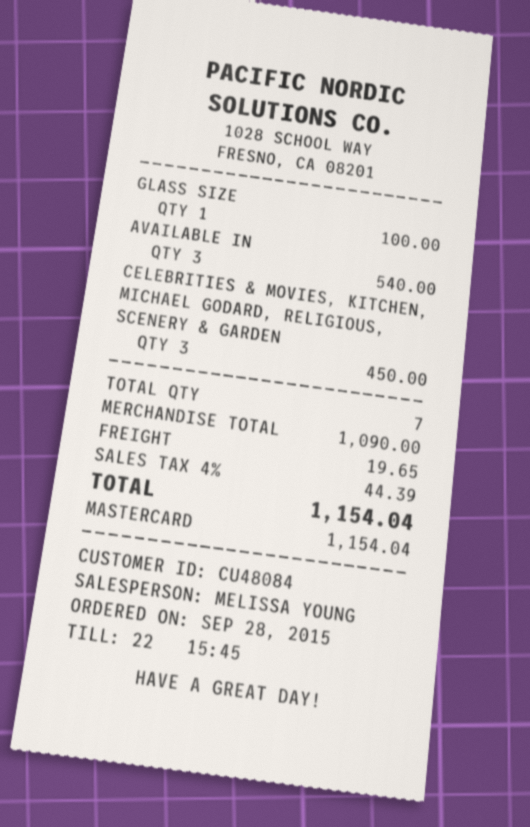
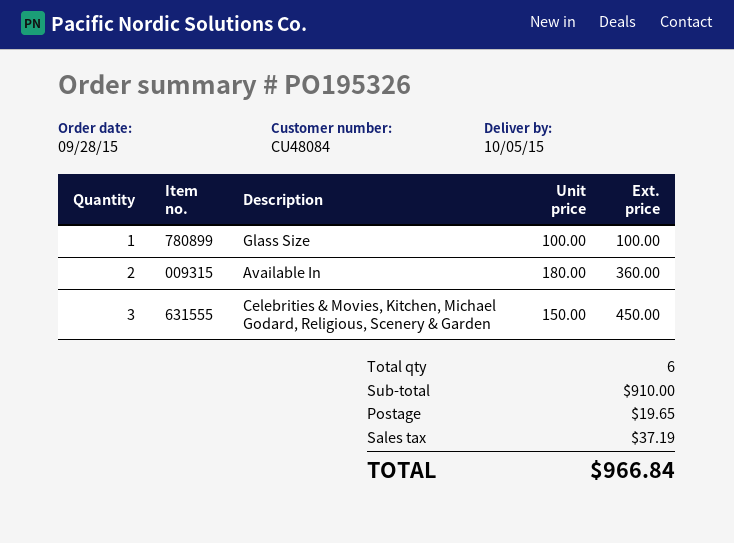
AVAILABLE IN: 3 for 540.00 -> 2 for 360.00
total quantity: 7 -> 6
subtotal: 1090.00 -> 910.00
tax: 44.39 -> 37.19
total: 1154.04 -> 966.84

